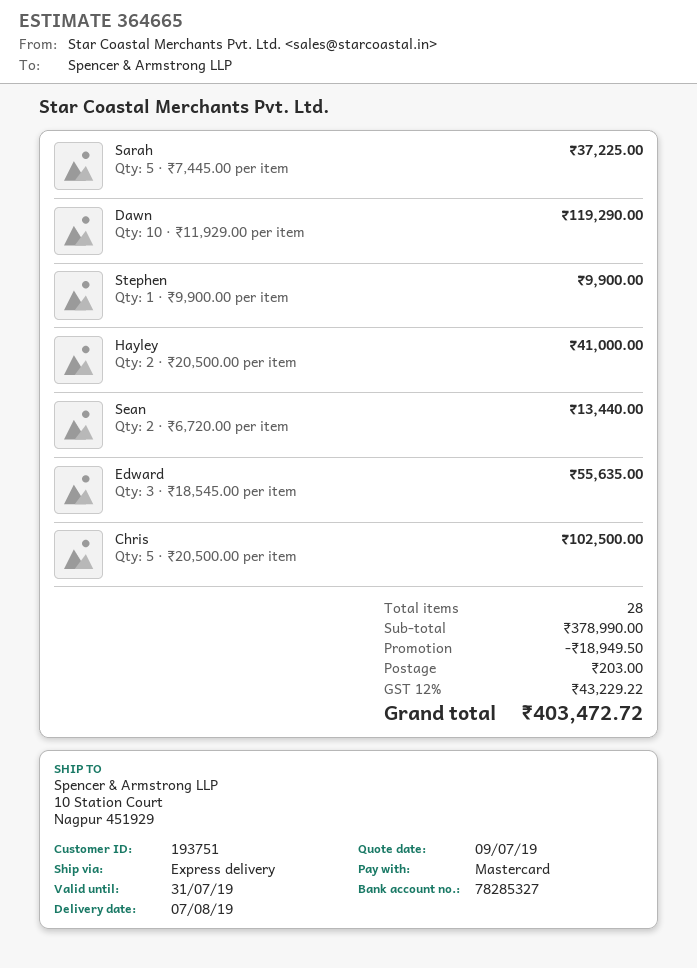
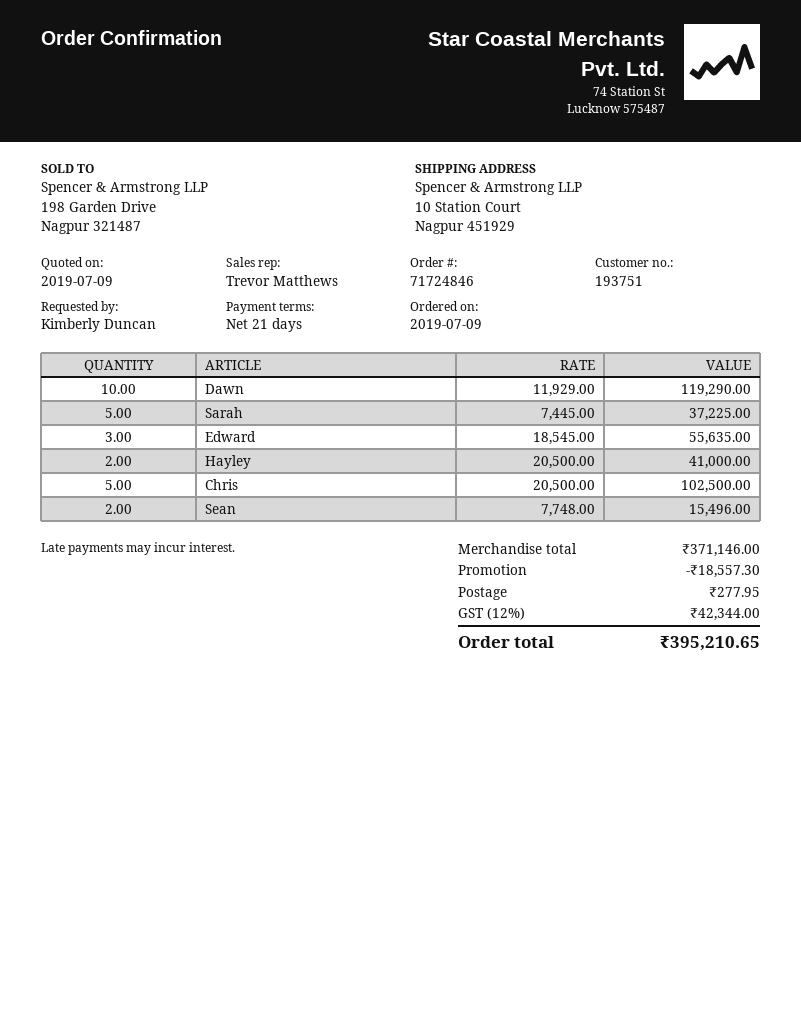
Stephen: 1 x 9900.00 = 9900.00 -> none
Sean: 2 x 6720.00 = 13440.00 -> 2 x 7748.00 = 15496.00
subtotal: 378990.00 -> 371146.00
discount: 18949.50 -> 18557.30
shipping: 203.00 -> 277.95
tax: 12% = 43229.22 -> 12% = 42344.00
total: 403472.72 -> 395210.65

